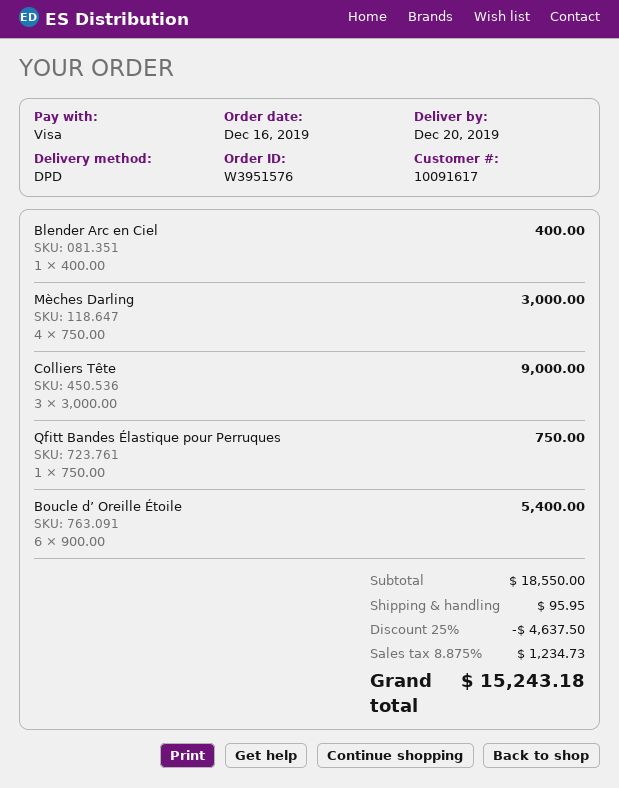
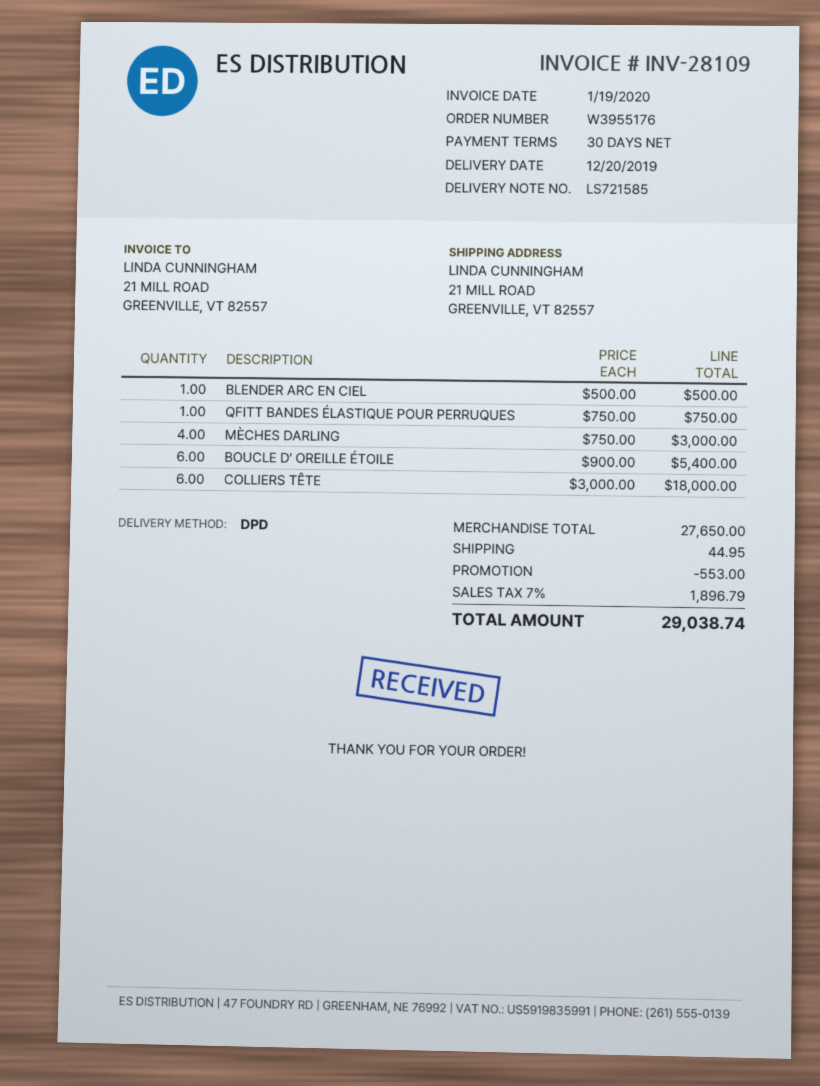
order number: W3951576 -> W3955176
Blender Arc en Ciel: 1 x 400.00 = 400.00 -> 1 x 500.00 = 500.00
Colliers Tête: 3 x 3000.00 = 9000.00 -> 6 x 3000.00 = 18000.00
subtotal: 18550.00 -> 27650.00
discount: 4637.50 -> 553.00
shipping: 95.95 -> 44.95
tax: 8.875% = 1234.73 -> 7% = 1896.79
total: 15243.18 -> 29038.74

